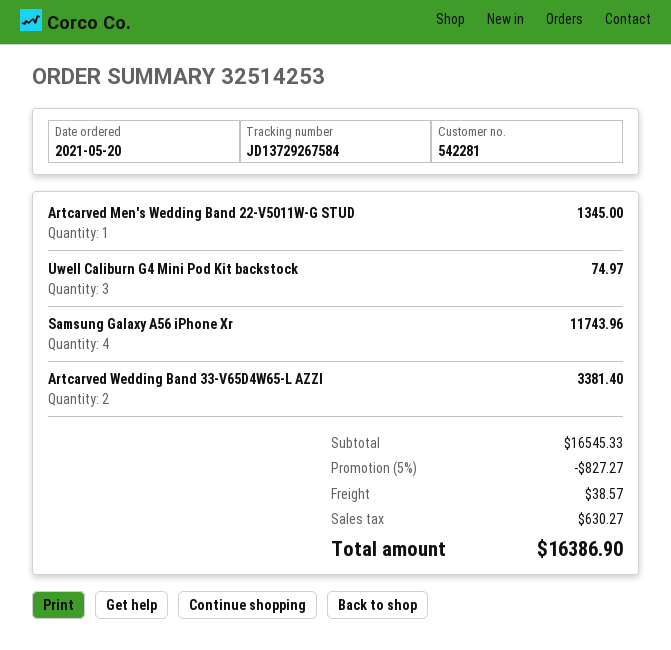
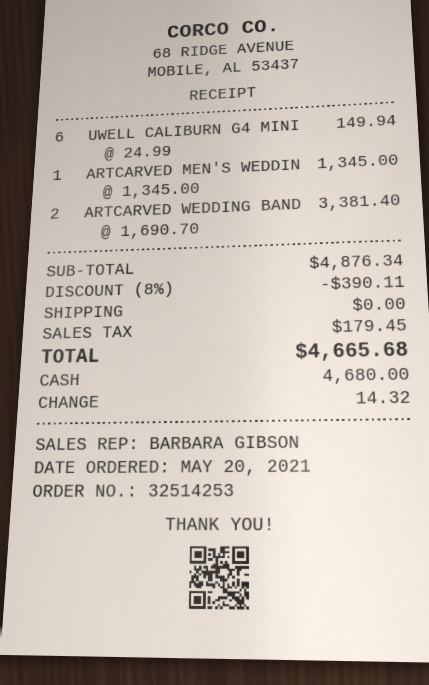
Uwell Caliburn G4 Mini Pod Kit backstock: 3 for 74.97 -> 6 for 149.94
Samsung Galaxy A56 iPhone Xr: 4 for 11743.96 -> none
subtotal: 16545.33 -> 4876.34
discount: 5% = 827.27 -> 8% = 390.11
shipping: 38.57 -> 0.00
tax: 630.27 -> 179.45
total: 16386.90 -> 4665.68

